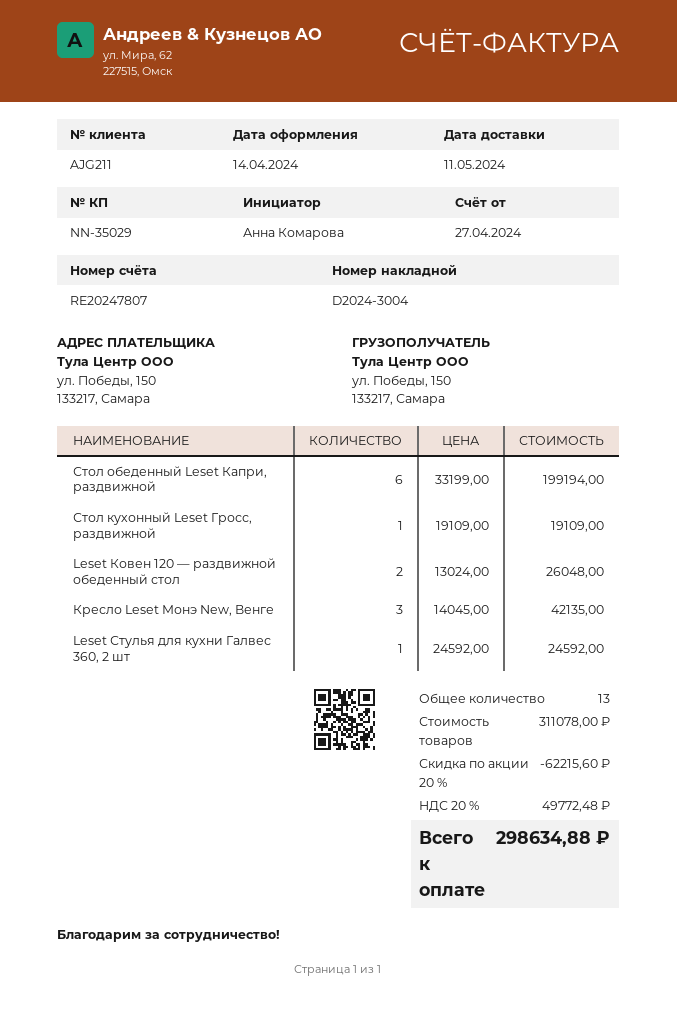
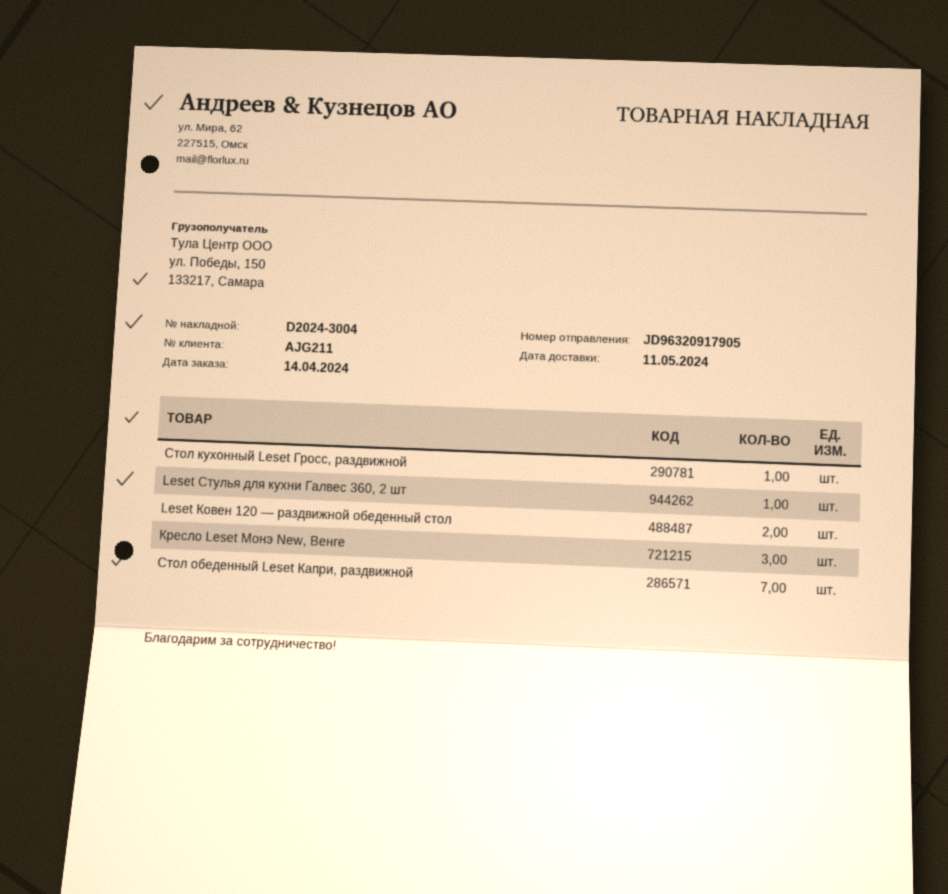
Стол обеденный Leset Капри, раздвижной: 6 -> 7

